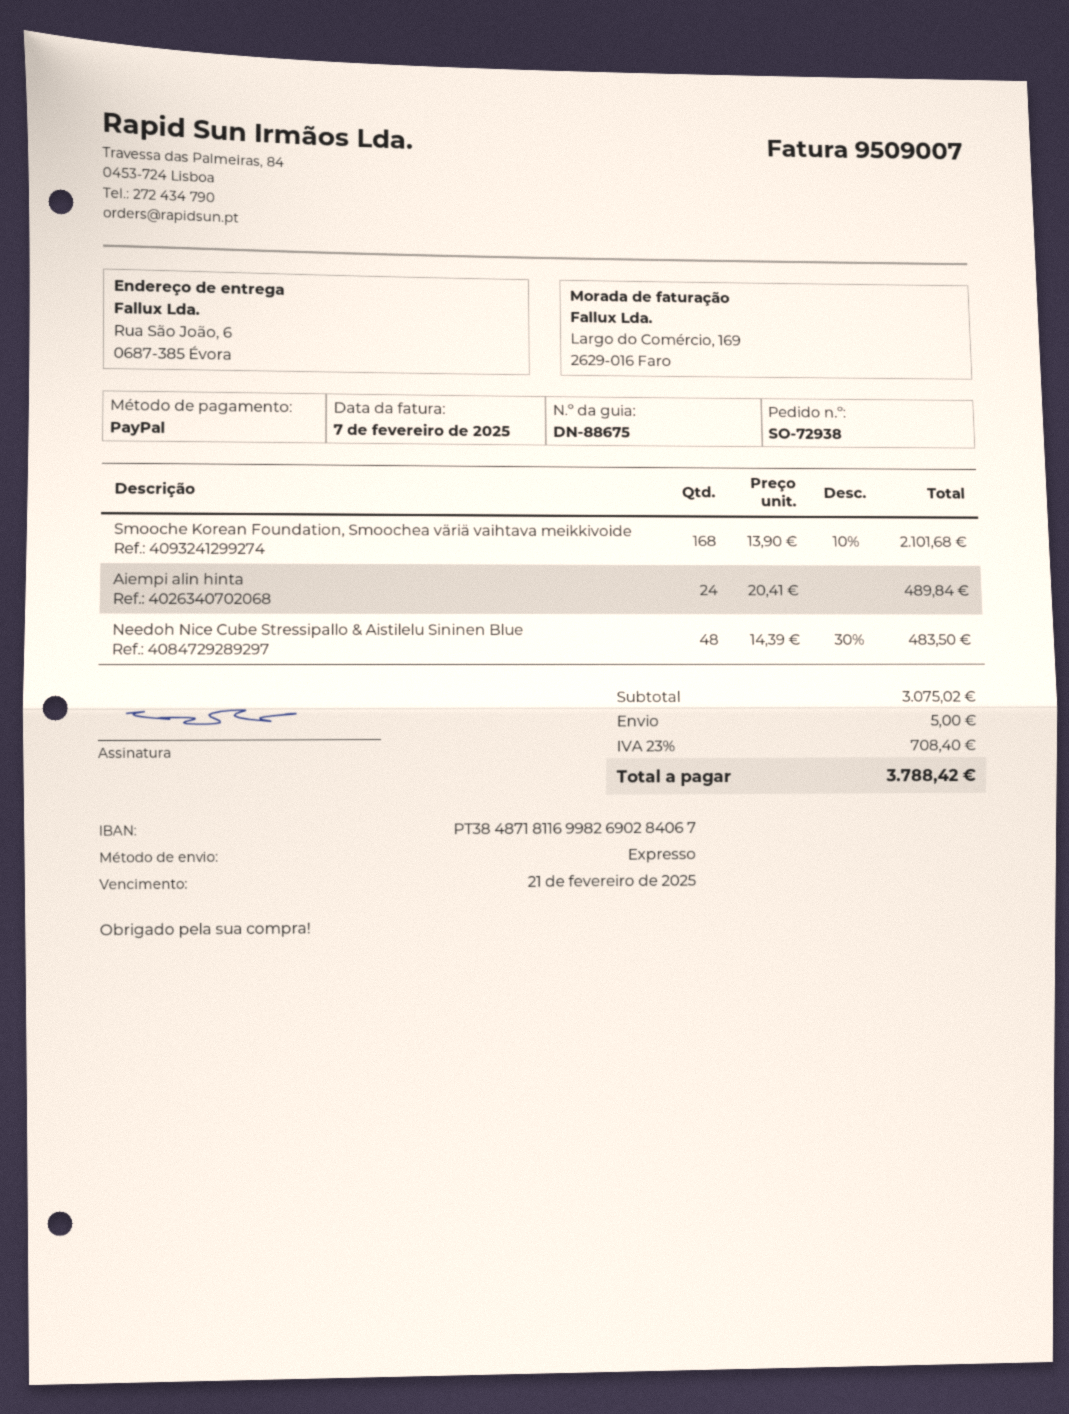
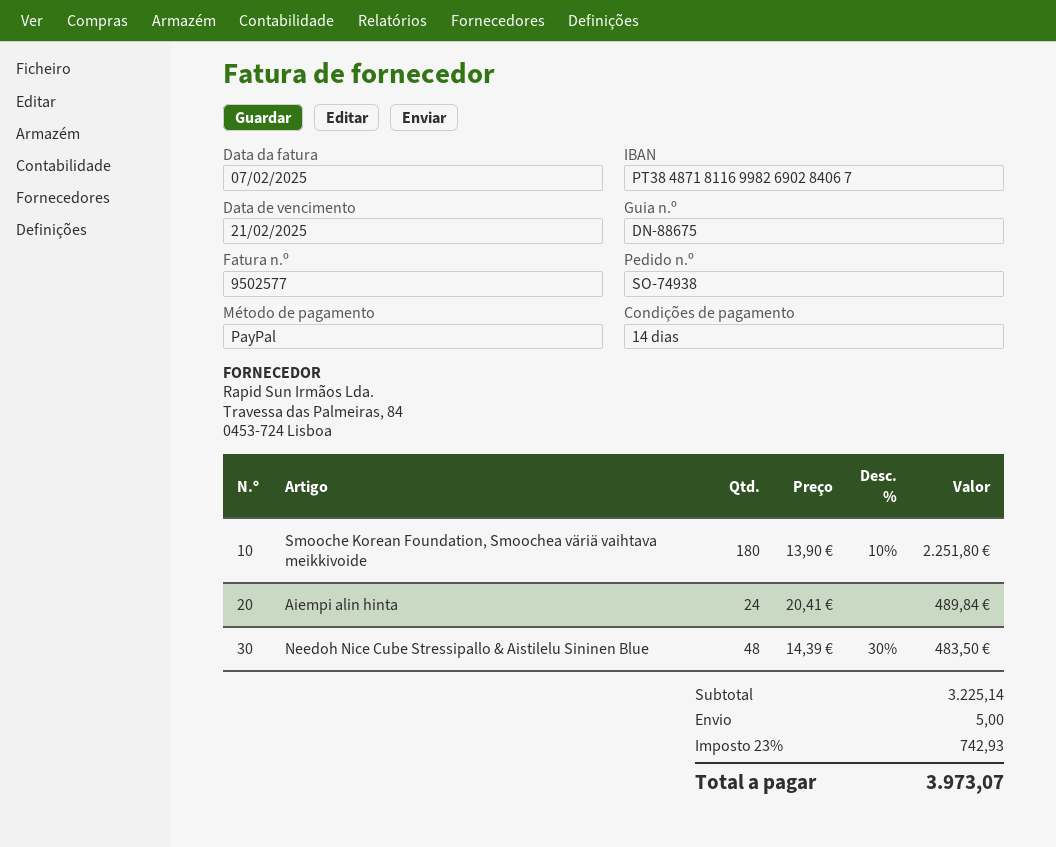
order number: SO-72938 -> SO-74938
invoice number: 9509007 -> 9502577
Smooche Korean Foundation, Smoochea väriä vaihtava meikkivoide: 168 x 13.90 - 10% = 2101.68 -> 180 x 13.90 - 10% = 2251.80
subtotal: 3075.02 -> 3225.14
tax: 23% = 708.40 -> 23% = 742.93
total: 3788.42 -> 3973.07

